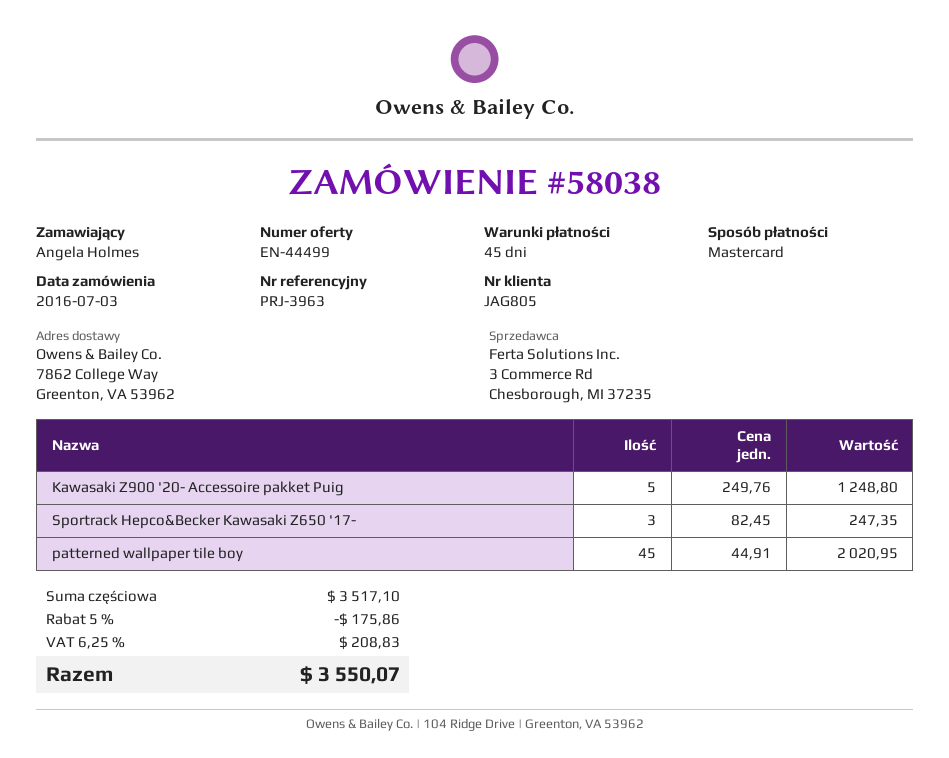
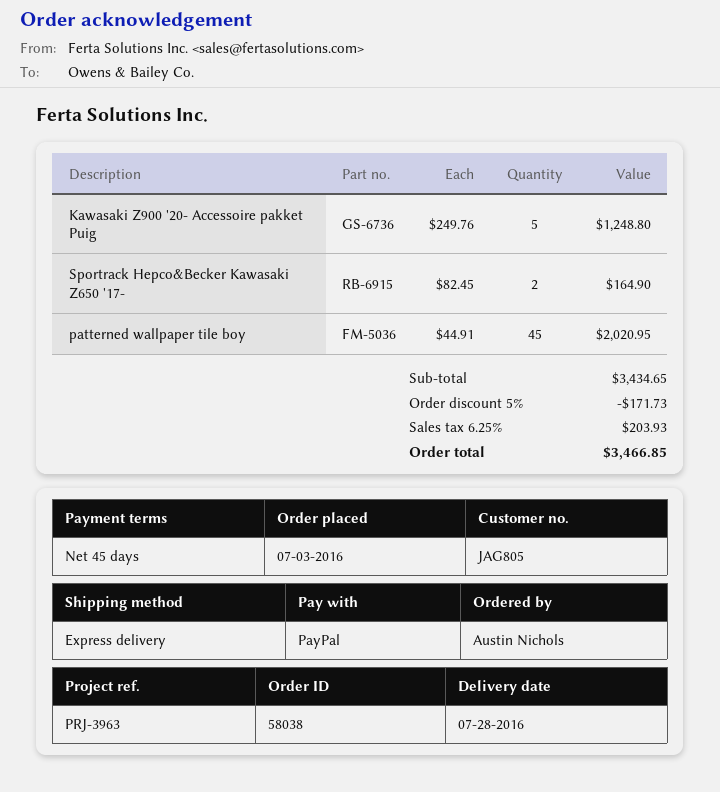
ordered by: Angela Holmes -> Austin Nichols
payment method: Mastercard -> PayPal
Sportrack Hepco&Becker Kawasaki Z650 '17-: 3 x 82.45 = 247.35 -> 2 x 82.45 = 164.90
subtotal: 3517.10 -> 3434.65
discount: 5% = 175.86 -> 5% = 171.73
tax: 6.25% = 208.83 -> 6.25% = 203.93
total: 3550.07 -> 3466.85

